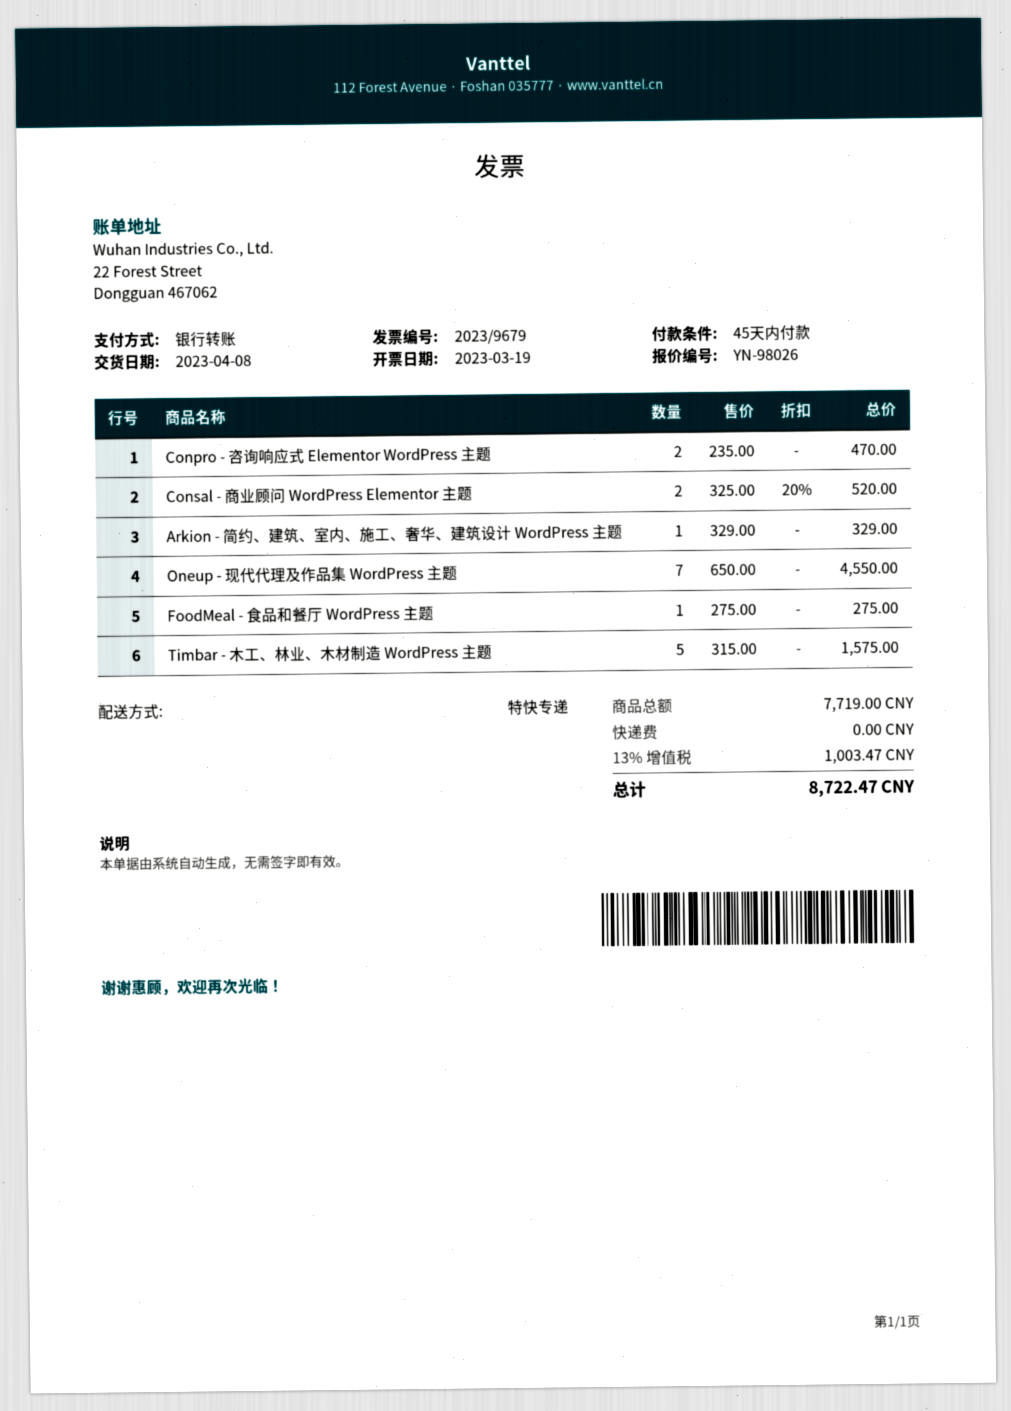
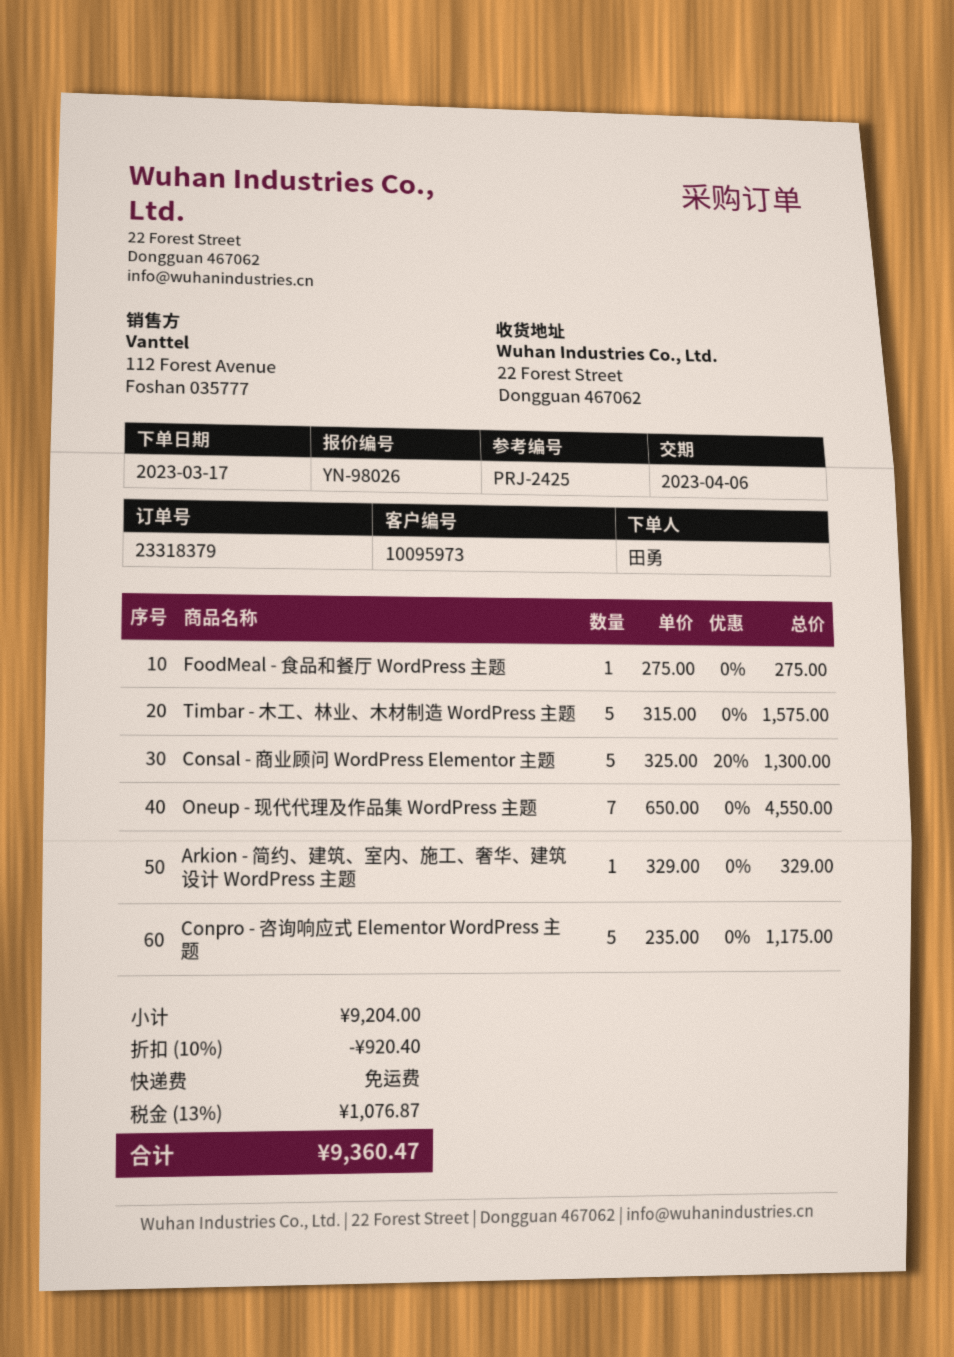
delivery date: 2023-04-08 -> 2023-04-06
Conpro - 咨询响应式 Elementor WordPress 主题: 2 x 235.00 = 470.00 -> 5 x 235.00 = 1175.00
Consal - 商业顾问 WordPress Elementor 主题: 2 x 325.00 - 20% = 520.00 -> 5 x 325.00 - 20% = 1300.00
subtotal: 7719.00 -> 9204.00
discount: none -> 10% = 920.40
tax: 13% = 1003.47 -> 13% = 1076.87
total: 8722.47 -> 9360.47

